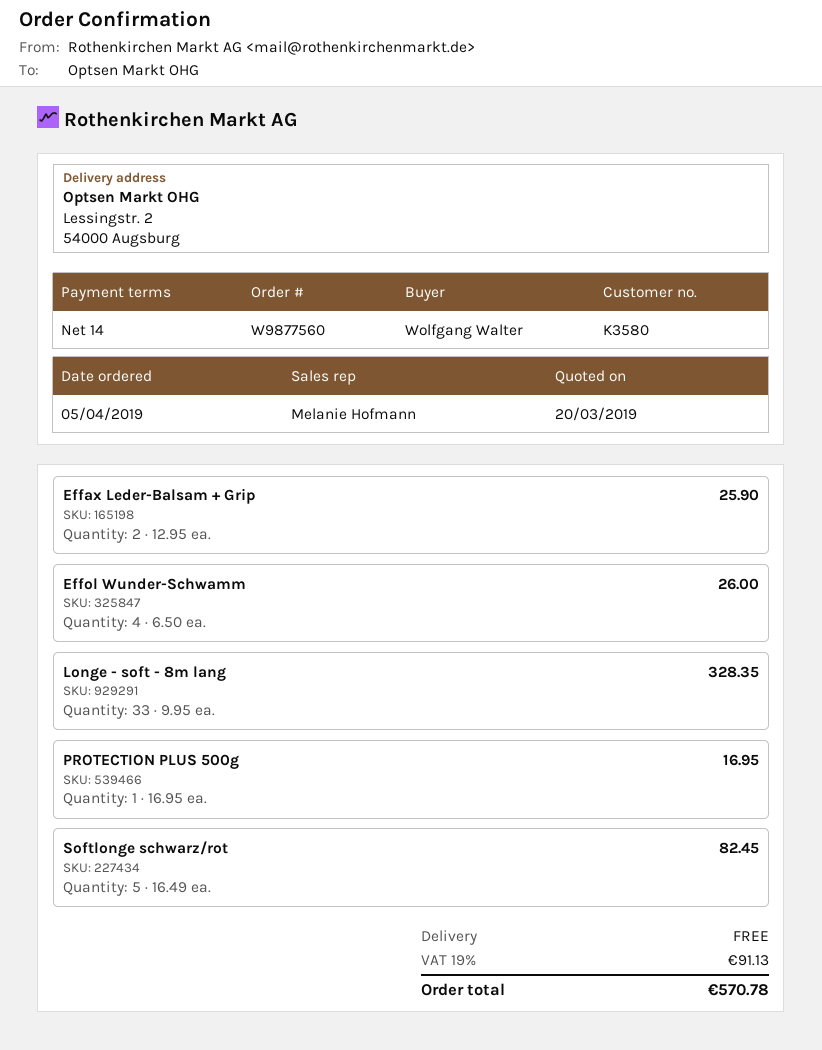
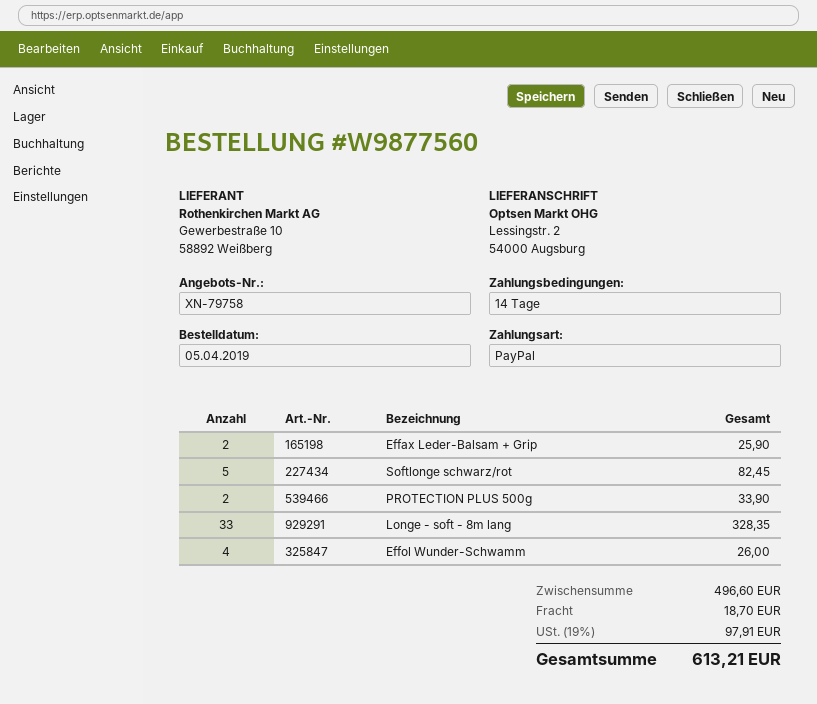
PROTECTION PLUS 500g: 1 for 16.95 -> 2 for 33.90
shipping: 0.00 -> 18.70
tax: 19% = 91.13 -> 19% = 97.91
total: 570.78 -> 613.21

